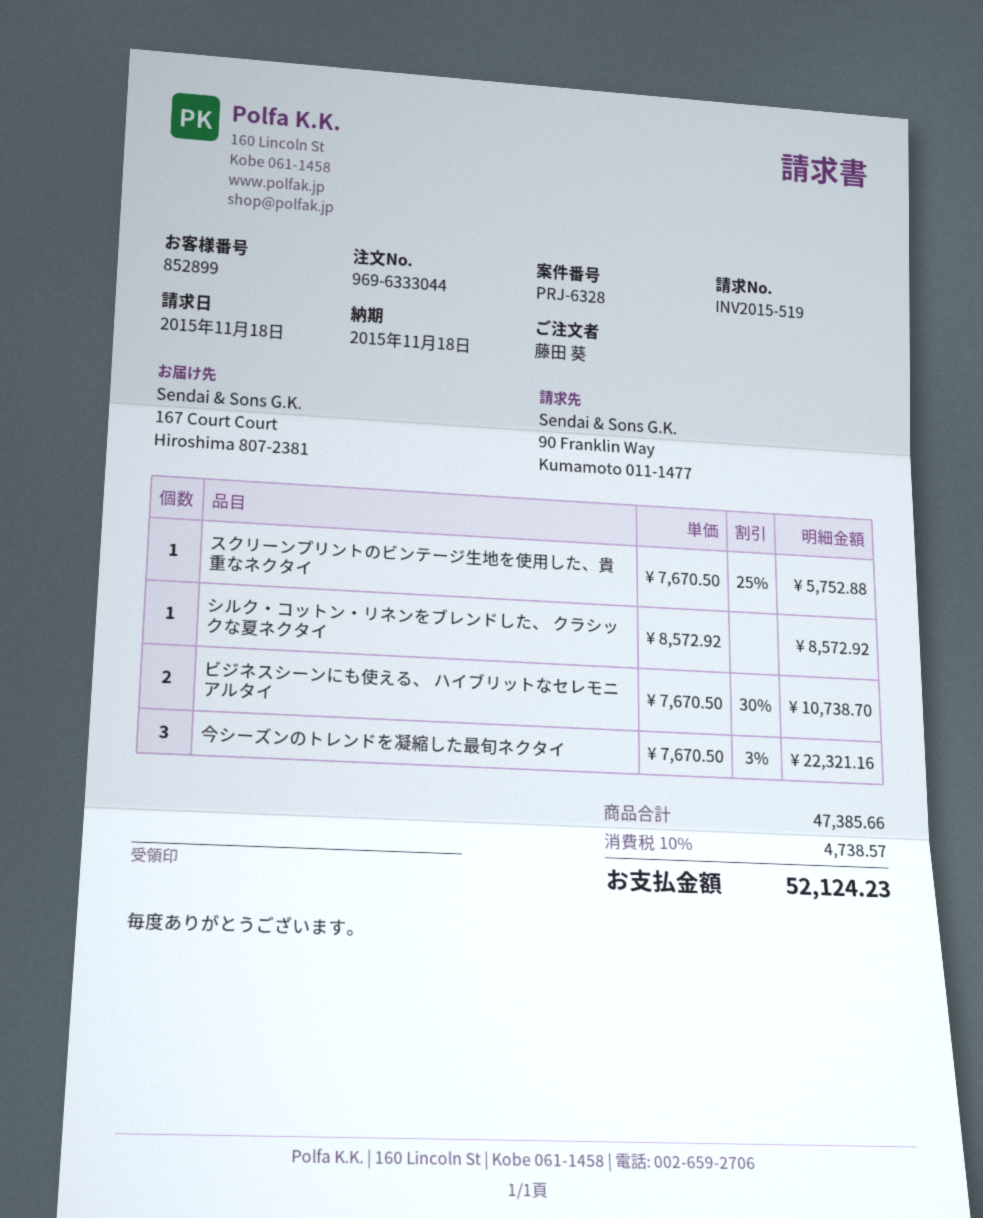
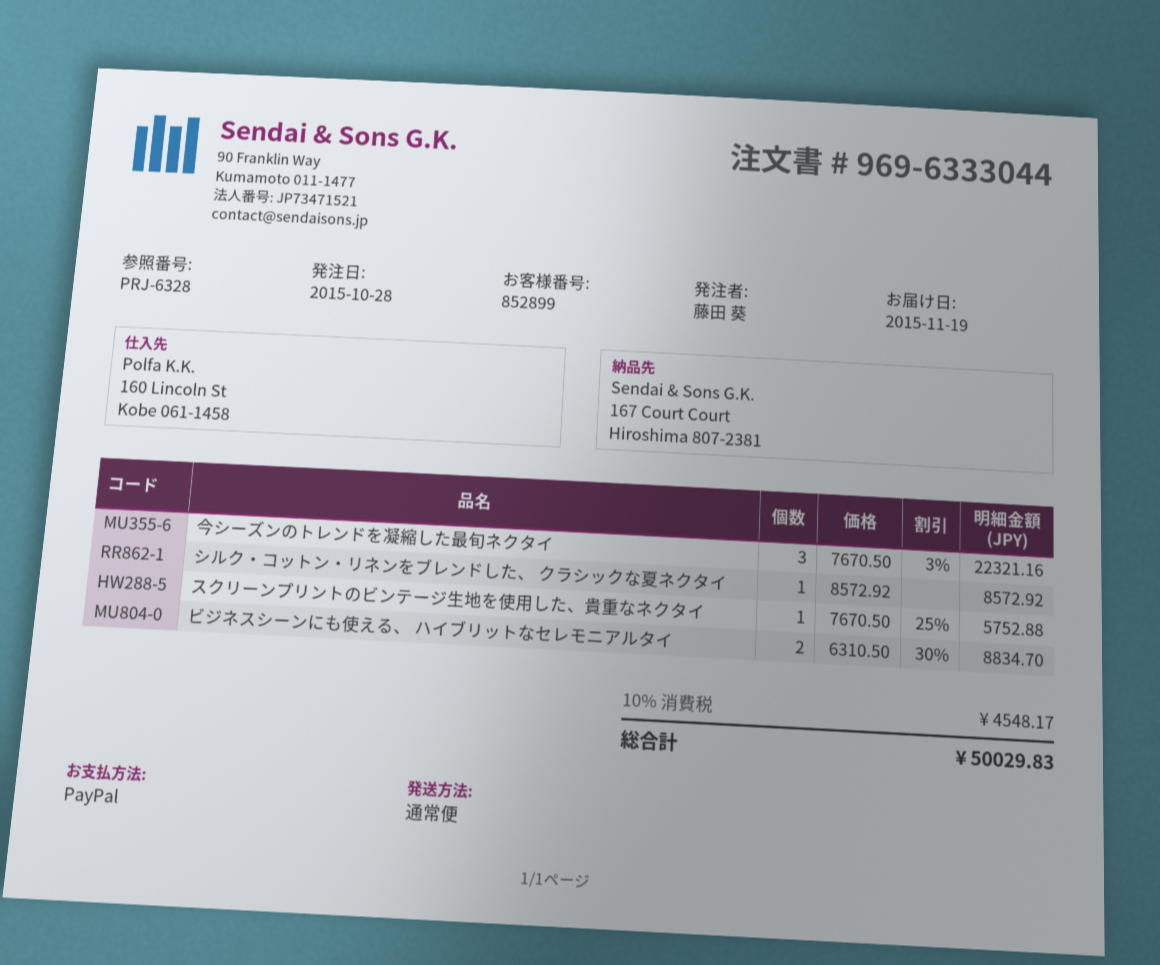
delivery date: 2015-11-18 -> 2015-11-19
ビジネスシーンにも使える、 ハイブリットなセレモニアルタイ: 2 x 7670.50 - 30% = 10738.70 -> 2 x 6310.50 - 30% = 8834.70
tax: 10% = 4738.57 -> 10% = 4548.17
total: 52124.23 -> 50029.83

